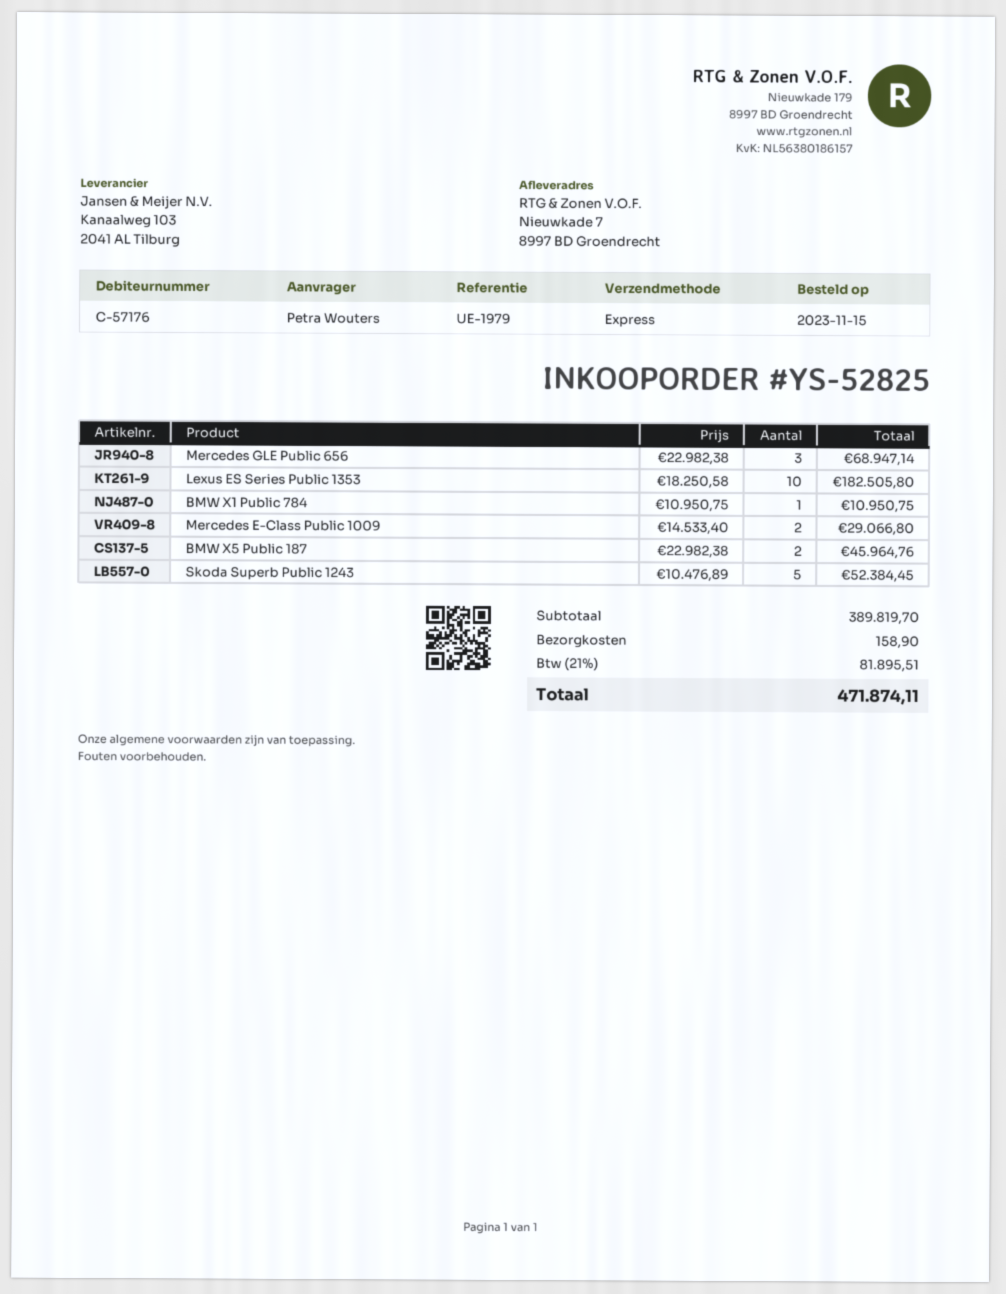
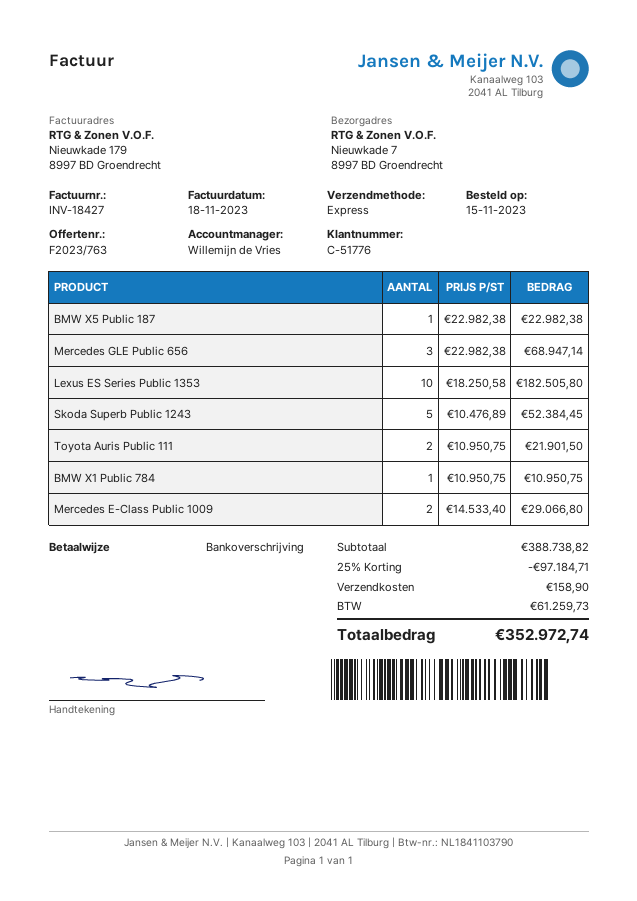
customer number: C-57176 -> C-51776
BMW X5 Public 187: 2 x 22982.38 = 45964.76 -> 1 x 22982.38 = 22982.38
Toyota Auris Public 111: none -> 2 x 10950.75 = 21901.50
subtotal: 389819.70 -> 388738.82
discount: none -> 25% = 97184.71
tax: 81895.51 -> 61259.73
total: 471874.11 -> 352972.74

